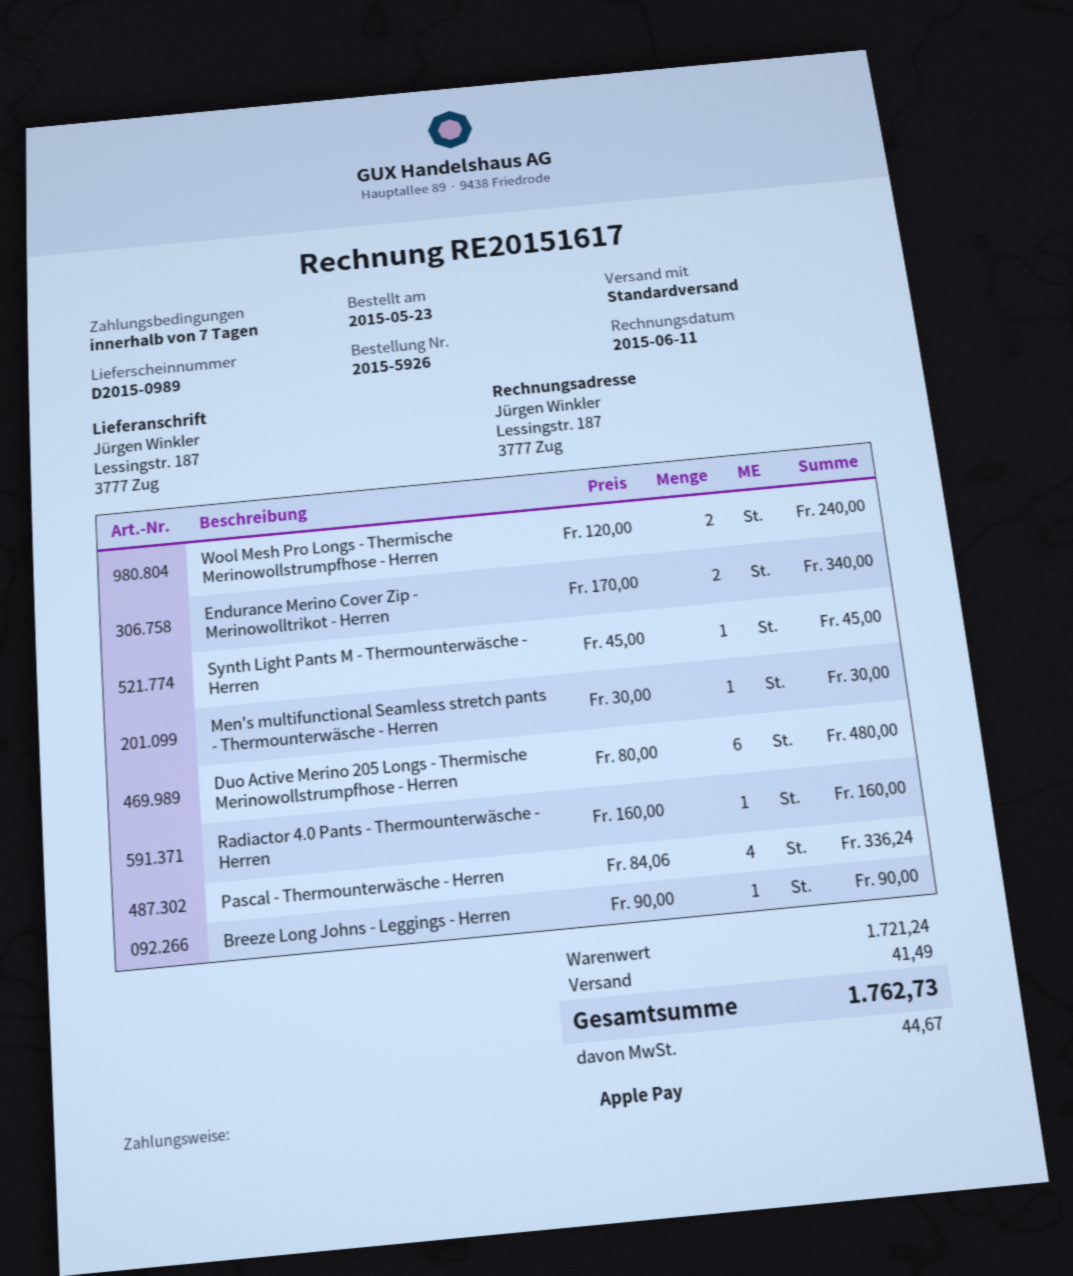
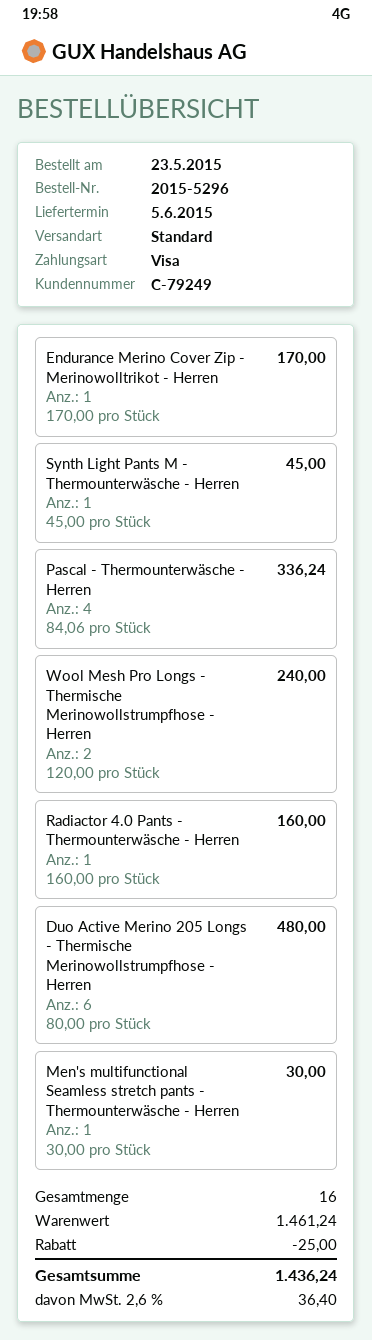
order number: 2015-5926 -> 2015-5296
payment method: Apple Pay -> Visa
Endurance Merino Cover Zip - Merinowolltrikot - Herren: 2 x 170.00 = 340.00 -> 1 x 170.00 = 170.00
Breeze Long Johns - Leggings - Herren: 1 x 90.00 = 90.00 -> none
subtotal: 1721.24 -> 1461.24
discount: none -> 25.00
shipping: 41.49 -> none
tax: 44.67 -> 36.40
total: 1762.73 -> 1436.24

